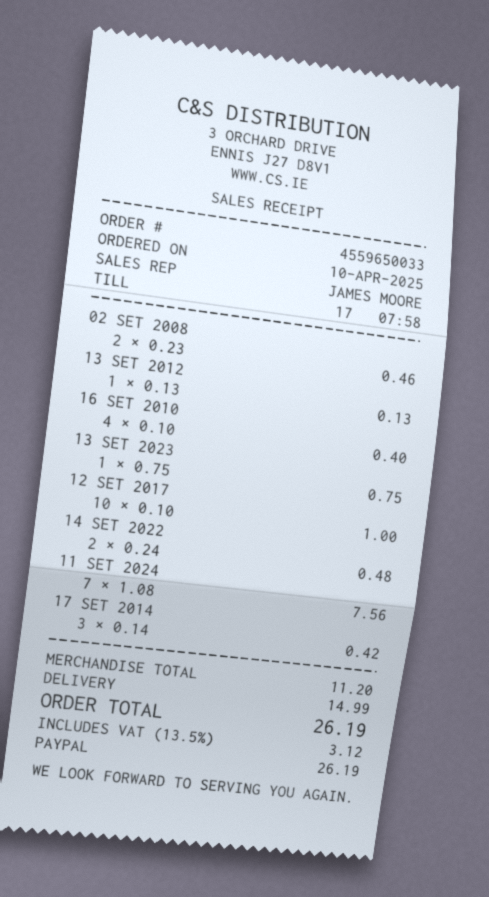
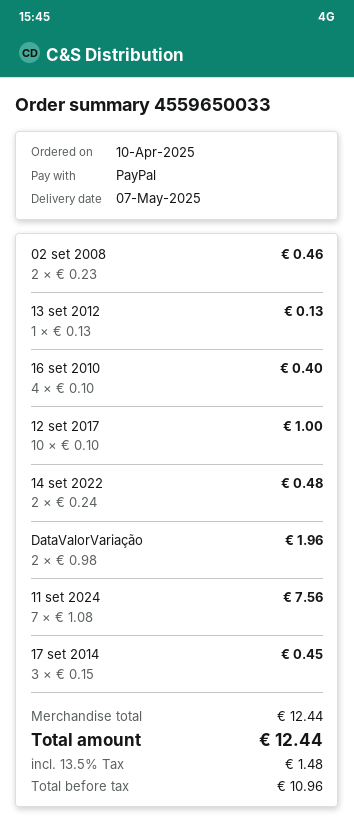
13 SET 2023: 1 x 0.75 = 0.75 -> none
17 SET 2014: 3 x 0.14 = 0.42 -> 3 x 0.15 = 0.45
DataValorVariação: none -> 2 x 0.98 = 1.96
subtotal: 11.20 -> 12.44
shipping: 14.99 -> none
tax: 13.5% = 3.12 -> 13.5% = 1.48
total: 26.19 -> 12.44

